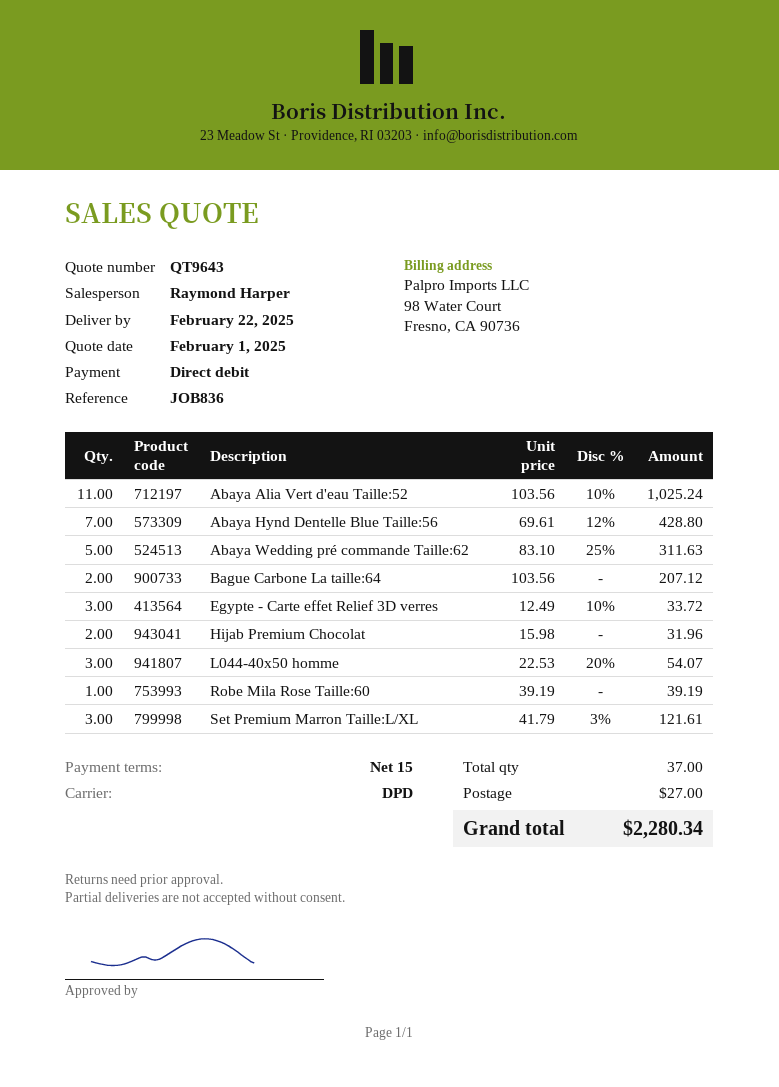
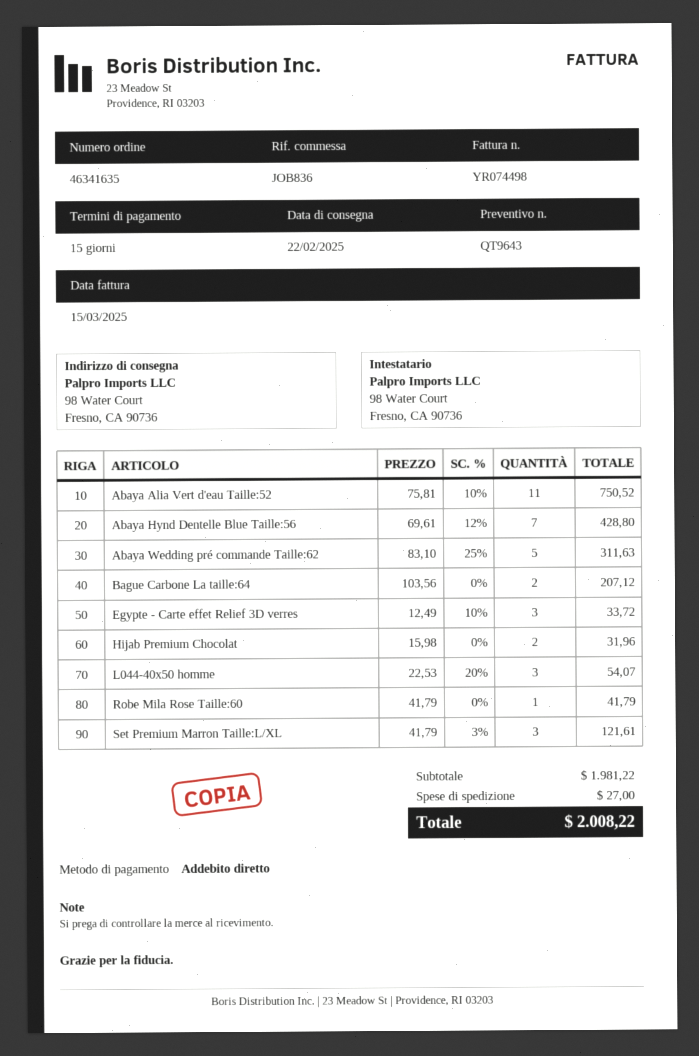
Abaya Alia Vert d'eau Taille:52: 11 x 103.56 - 10% = 1025.24 -> 11 x 75.81 - 10% = 750.52
Robe Mila Rose Taille:60: 1 x 39.19 = 39.19 -> 1 x 41.79 = 41.79
total: 2280.34 -> 2008.22

